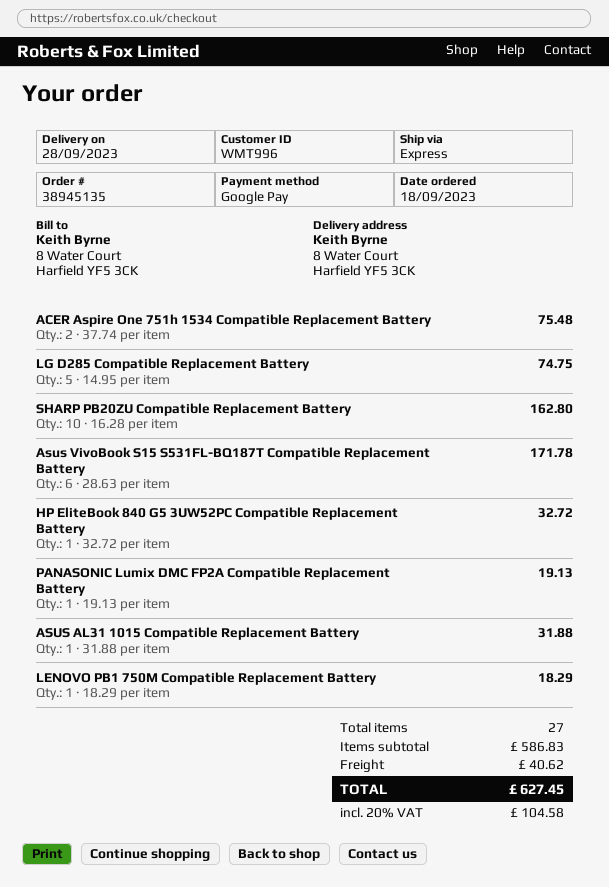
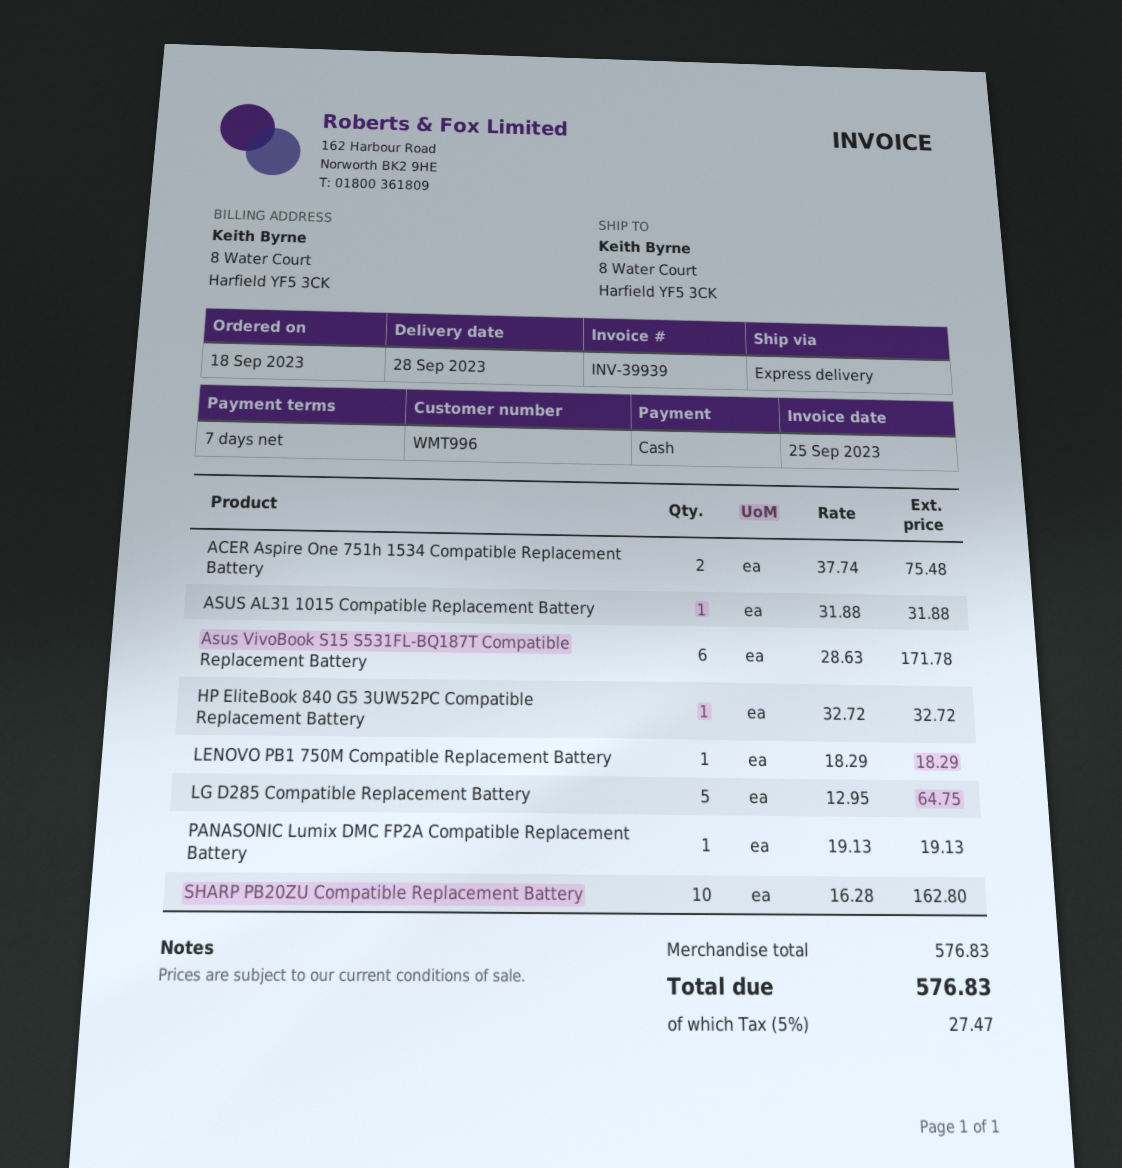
payment method: Google Pay -> cash
LG D285 Compatible Replacement Battery: 5 x 14.95 = 74.75 -> 5 x 12.95 = 64.75
subtotal: 586.83 -> 576.83
shipping: 40.62 -> none
tax: 20% = 104.58 -> 5% = 27.47
total: 627.45 -> 576.83

